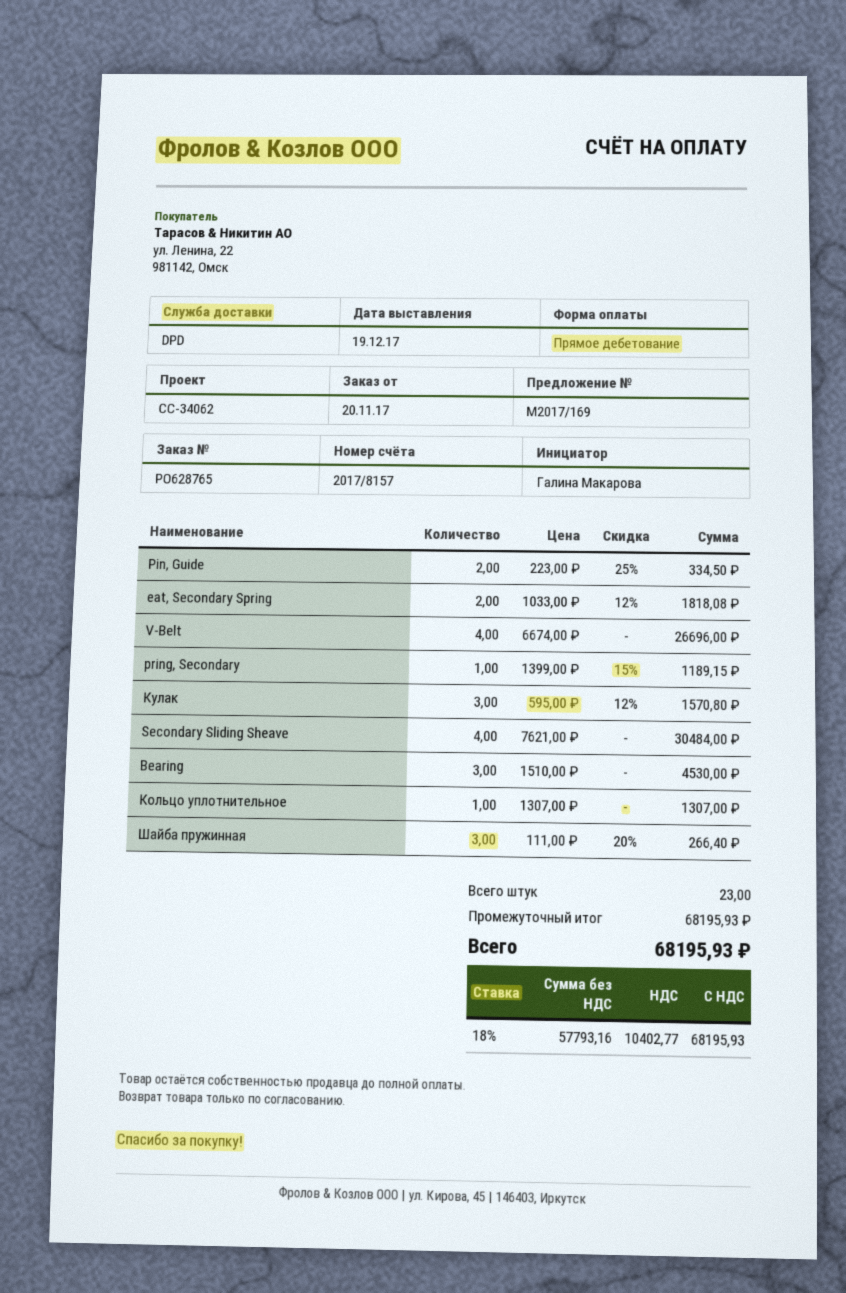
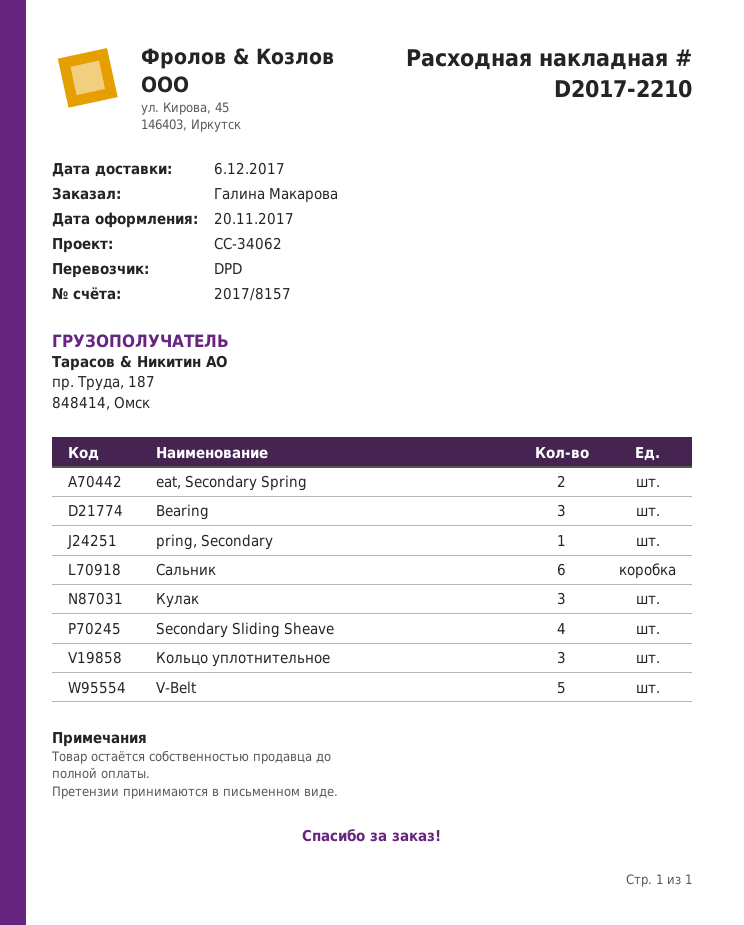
Pin, Guide: 2 -> none
V-Belt: 4 -> 5
Кольцо уплотнительное: 1 -> 3
Шайба пружинная: 3 -> none
Сальник: none -> 6

